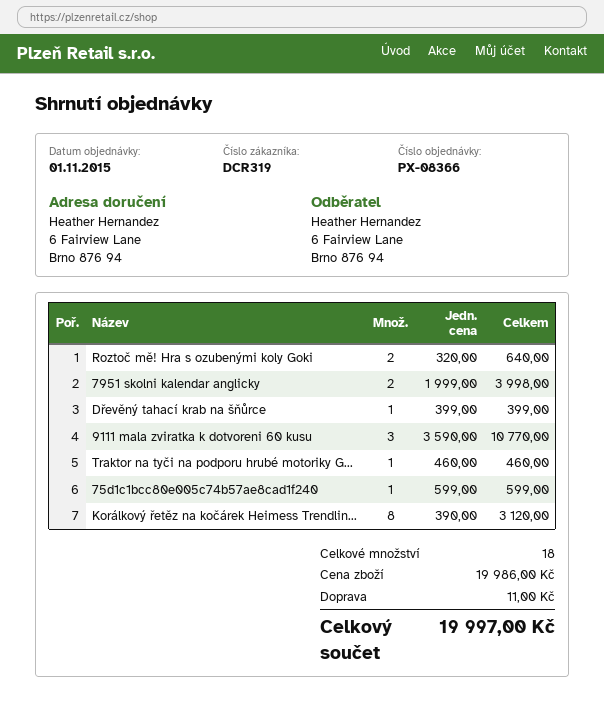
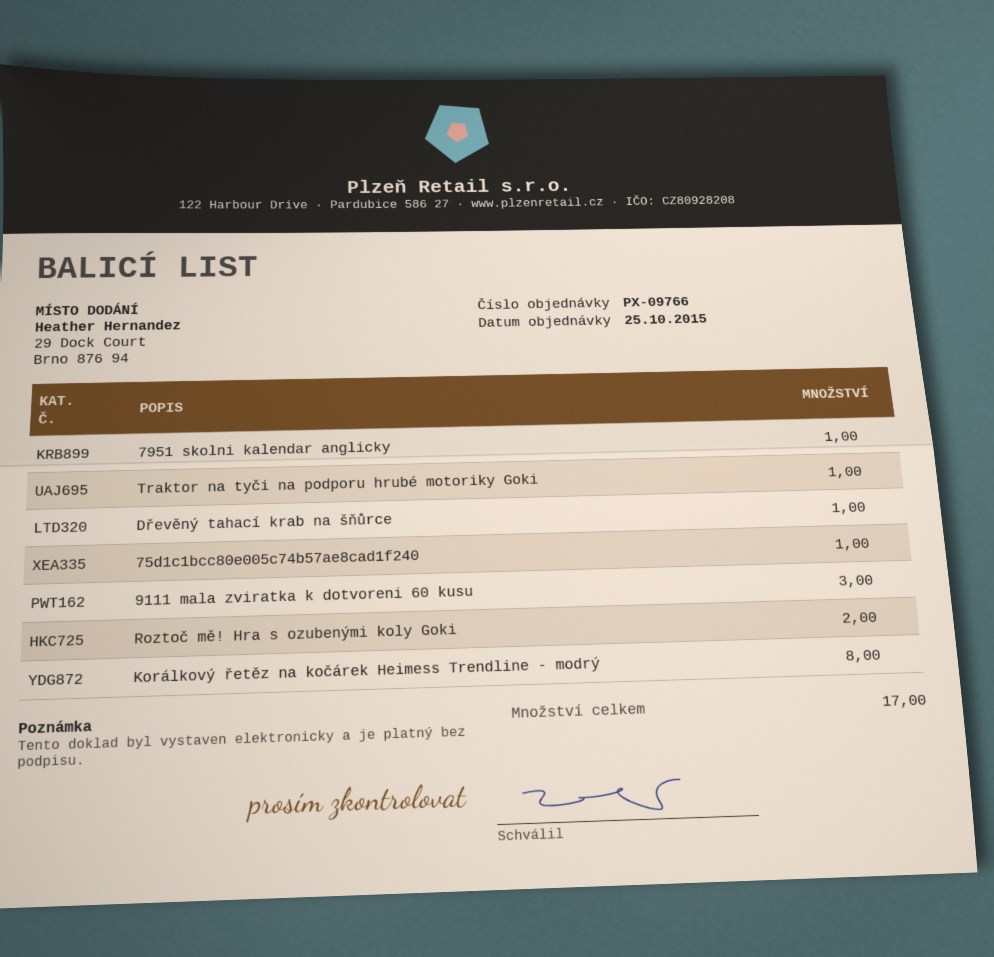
order number: PX-08366 -> PX-09766
order date: 2015-11-01 -> 2015-10-25
ship to: 6 Fairview Lane, Brno 876 94 -> 29 Dock Court, Brno 876 94
7951 skolni kalendar anglicky: 2 -> 1
total quantity: 18 -> 17

